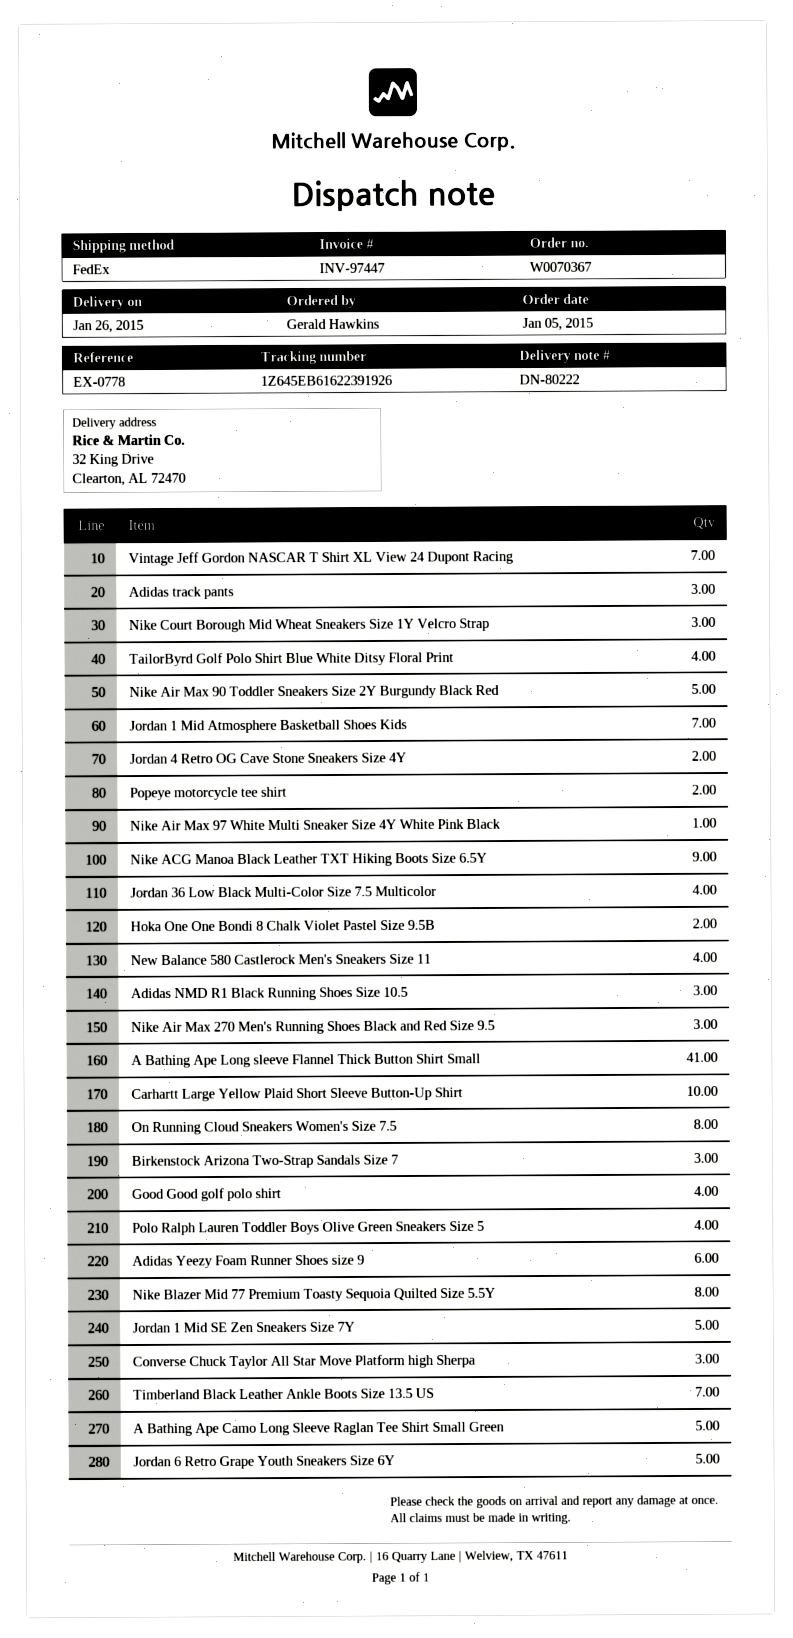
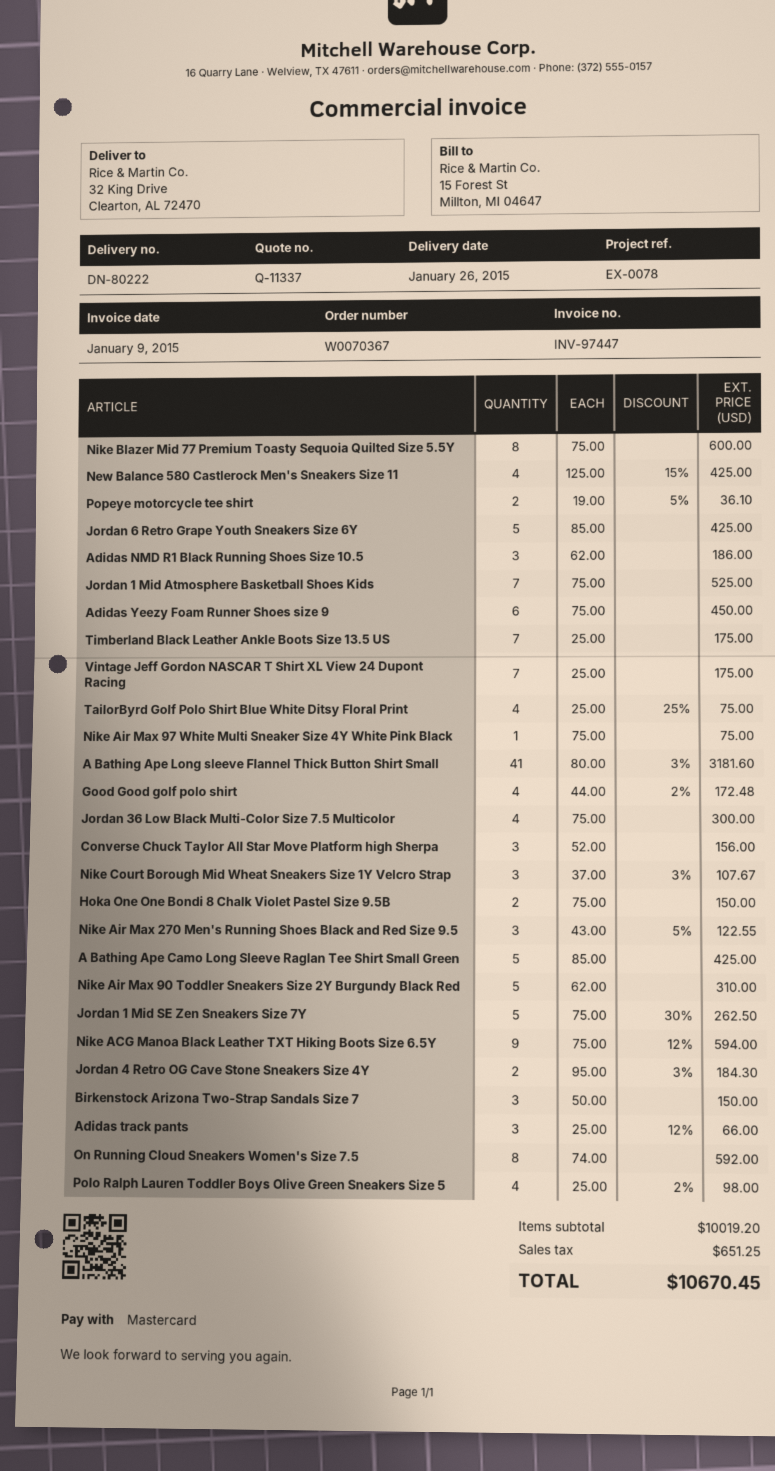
reference: EX-0778 -> EX-0078
Carhartt Large Yellow Plaid Short Sleeve Button-Up Shirt: 10 -> none

